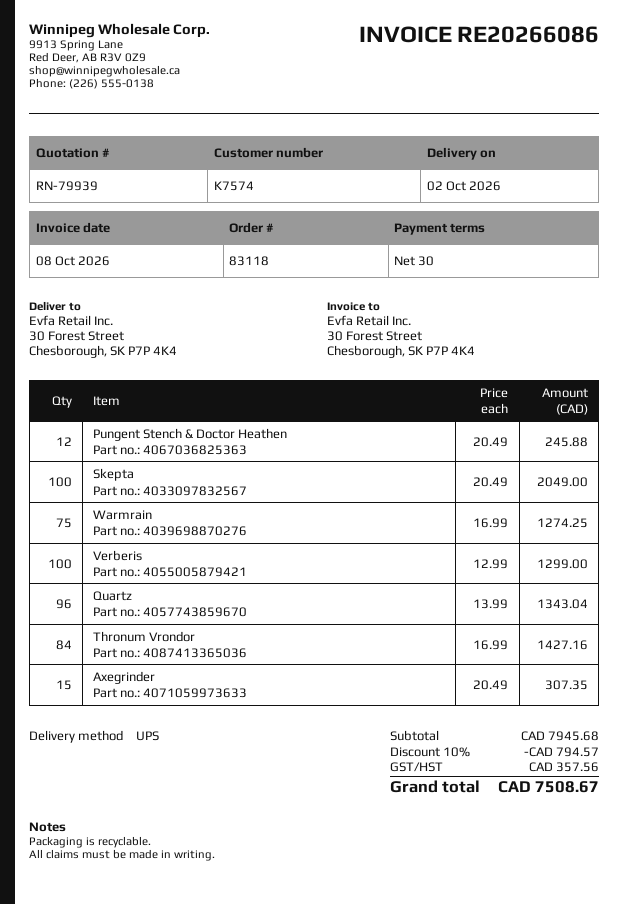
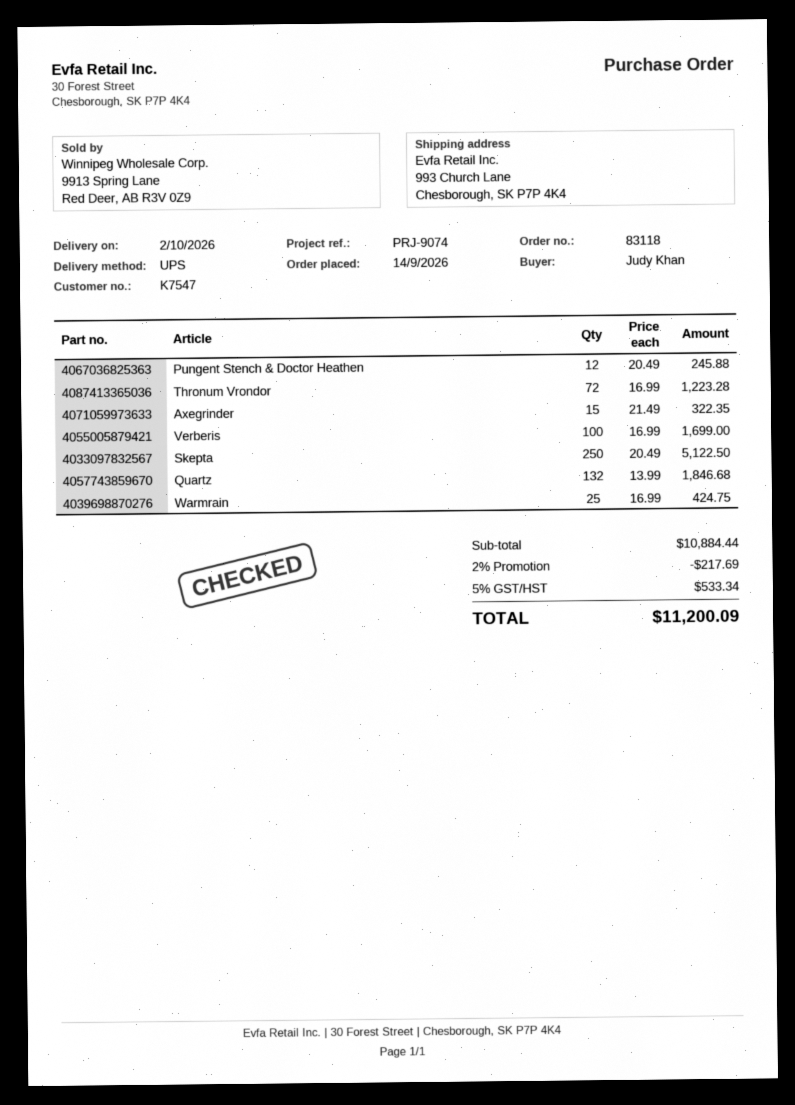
customer number: K7574 -> K7547
ship to: 30 Forest Street, Chesborough, SK P7P 4K4 -> 993 Church Lane, Chesborough, SK P7P 4K4
Skepta: 100 x 20.49 = 2049.00 -> 250 x 20.49 = 5122.50
Warmrain: 75 x 16.99 = 1274.25 -> 25 x 16.99 = 424.75
Verberis: 100 x 12.99 = 1299.00 -> 100 x 16.99 = 1699.00
Quartz: 96 x 13.99 = 1343.04 -> 132 x 13.99 = 1846.68
Thronum Vrondor: 84 x 16.99 = 1427.16 -> 72 x 16.99 = 1223.28
Axegrinder: 15 x 20.49 = 307.35 -> 15 x 21.49 = 322.35
subtotal: 7945.68 -> 10884.44
discount: 10% = 794.57 -> 2% = 217.69
tax: 357.56 -> 533.34
total: 7508.67 -> 11200.09

